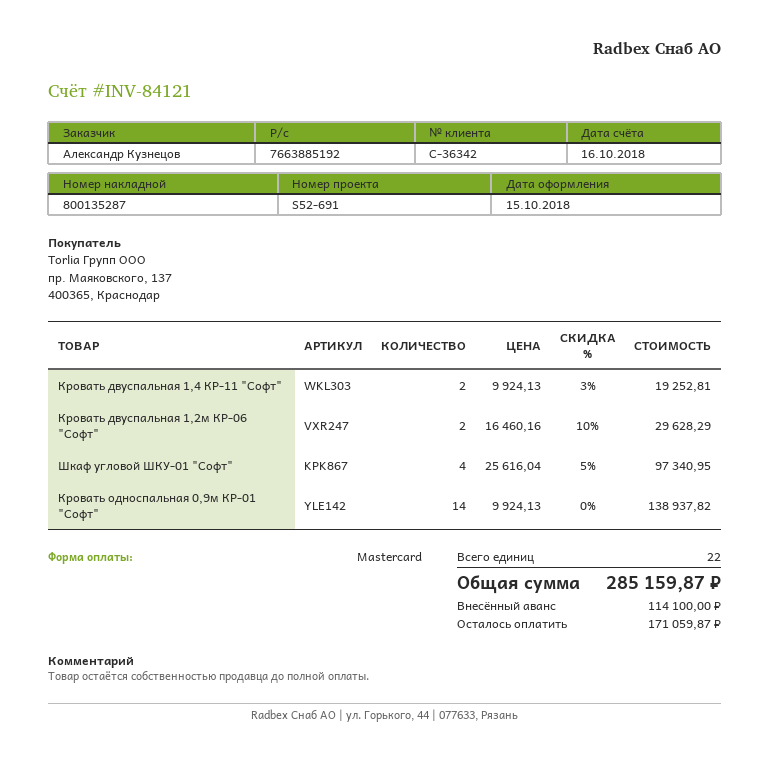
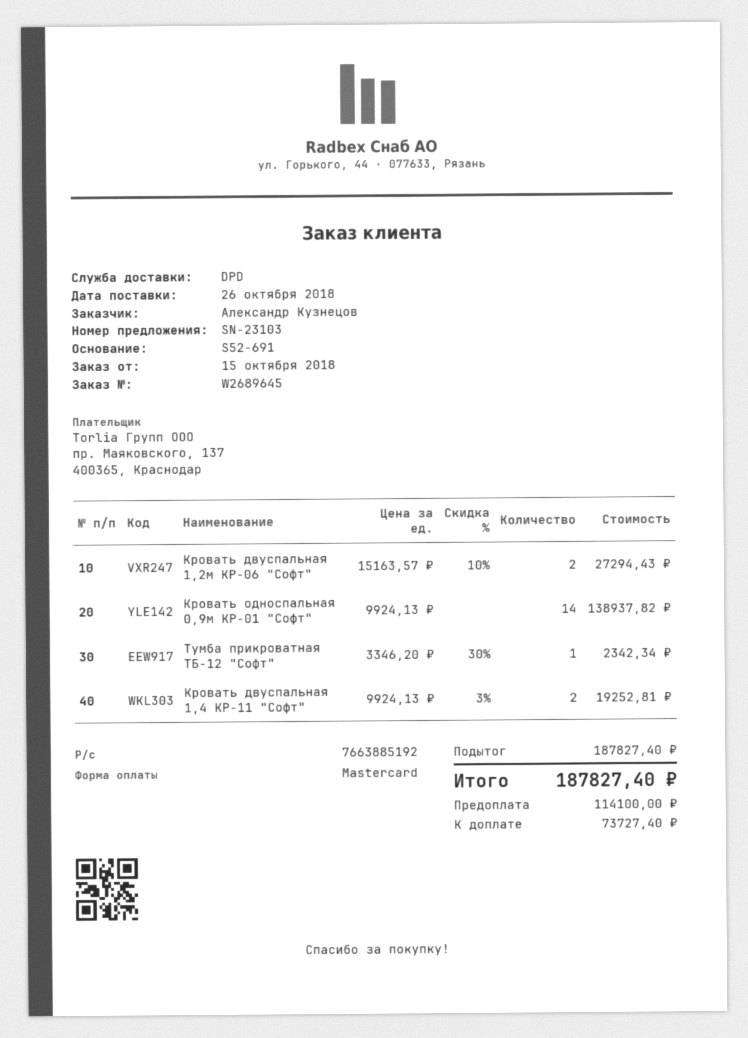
Кровать двуспальная 1,2м КР-06 "Софт": 2 x 16460.16 - 10% = 29628.29 -> 2 x 15163.57 - 10% = 27294.43
Шкаф угловой ШКУ-01 "Софт": 4 x 25616.04 - 5% = 97340.95 -> none
Тумба прикроватная ТБ-12 "Софт": none -> 1 x 3346.20 - 30% = 2342.34
total: 285159.87 -> 187827.40
balance: 171059.87 -> 73727.40

